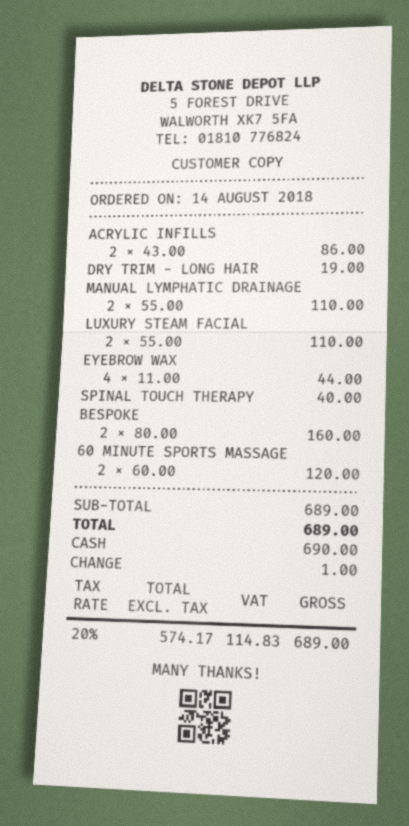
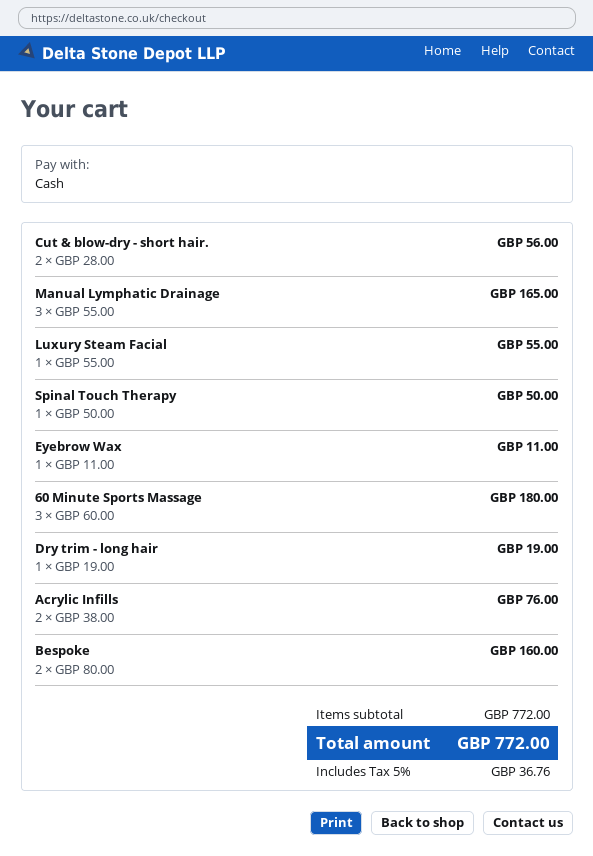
ACRYLIC INFILLS: 2 x 43.00 = 86.00 -> 2 x 38.00 = 76.00
MANUAL LYMPHATIC DRAINAGE: 2 x 55.00 = 110.00 -> 3 x 55.00 = 165.00
LUXURY STEAM FACIAL: 2 x 55.00 = 110.00 -> 1 x 55.00 = 55.00
EYEBROW WAX: 4 x 11.00 = 44.00 -> 1 x 11.00 = 11.00
SPINAL TOUCH THERAPY: 1 x 40.00 = 40.00 -> 1 x 50.00 = 50.00
60 MINUTE SPORTS MASSAGE: 2 x 60.00 = 120.00 -> 3 x 60.00 = 180.00
Cut & blow-dry - short hair.: none -> 2 x 28.00 = 56.00
subtotal: 689.00 -> 772.00
tax: 20% = 114.83 -> 5% = 36.76
total: 689.00 -> 772.00

